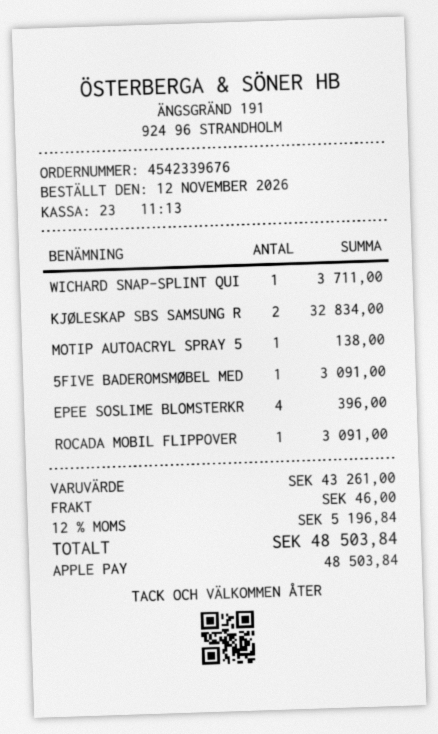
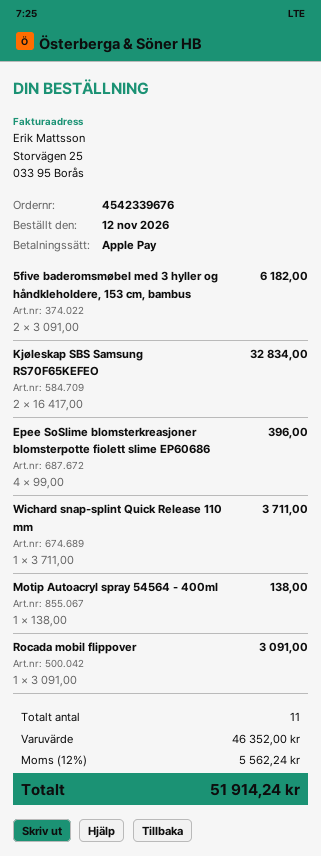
5FIVE BADEROMSMØBEL MED: 1 for 3091.00 -> 2 for 6182.00
subtotal: 43261.00 -> 46352.00
shipping: 46.00 -> none
tax: 12% = 5196.84 -> 12% = 5562.24
total: 48503.84 -> 51914.24

